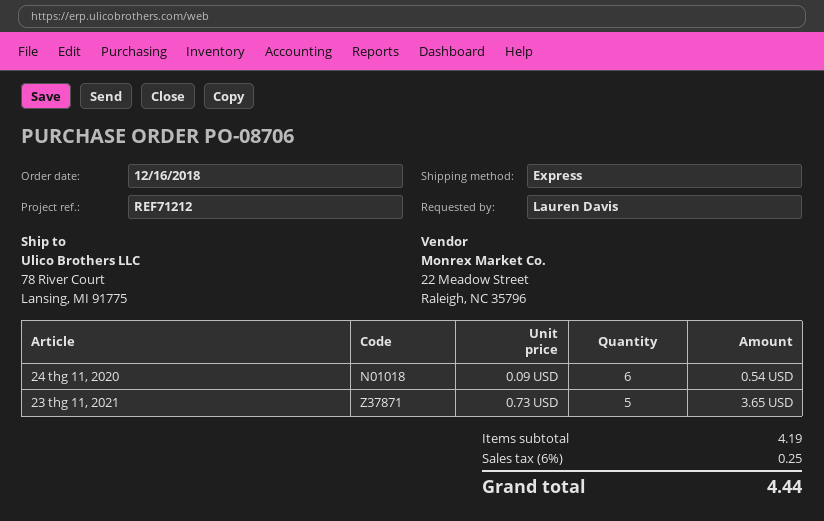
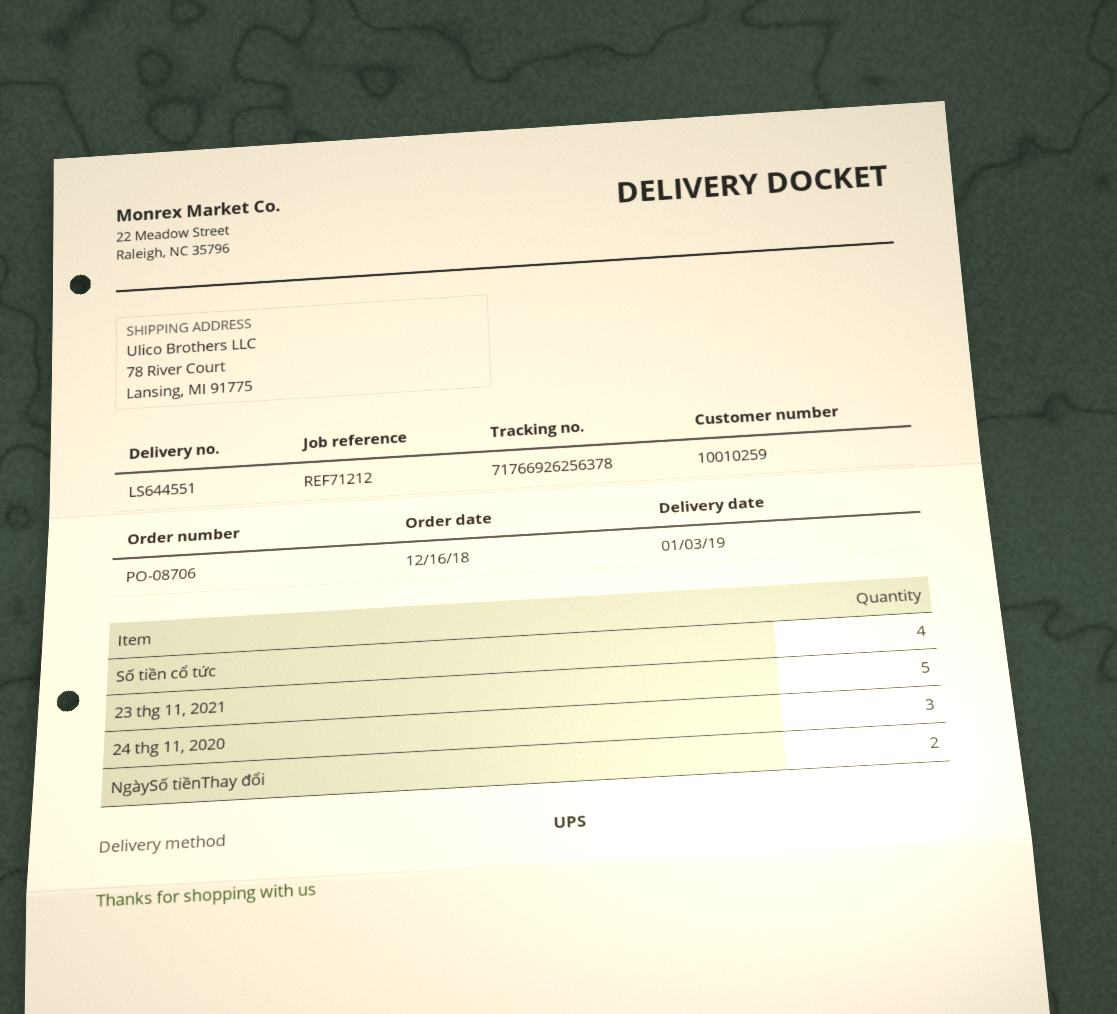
shipping method: express -> UPS
24 thg 11, 2020: 6 -> 3
Số tiền cổ tức: none -> 4
NgàySố tiềnThay đổi: none -> 2

